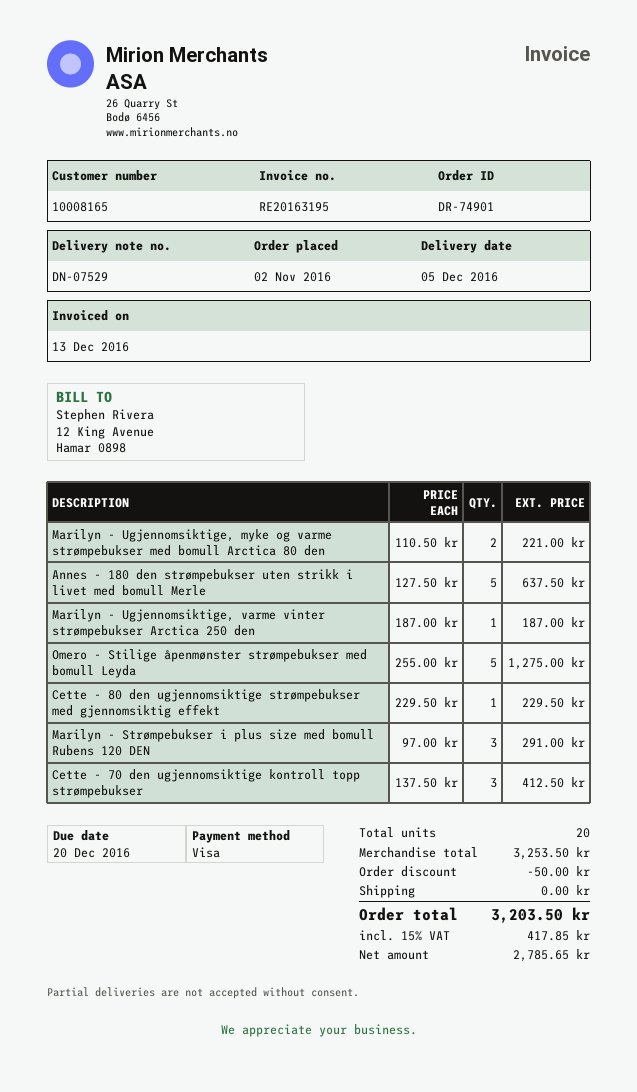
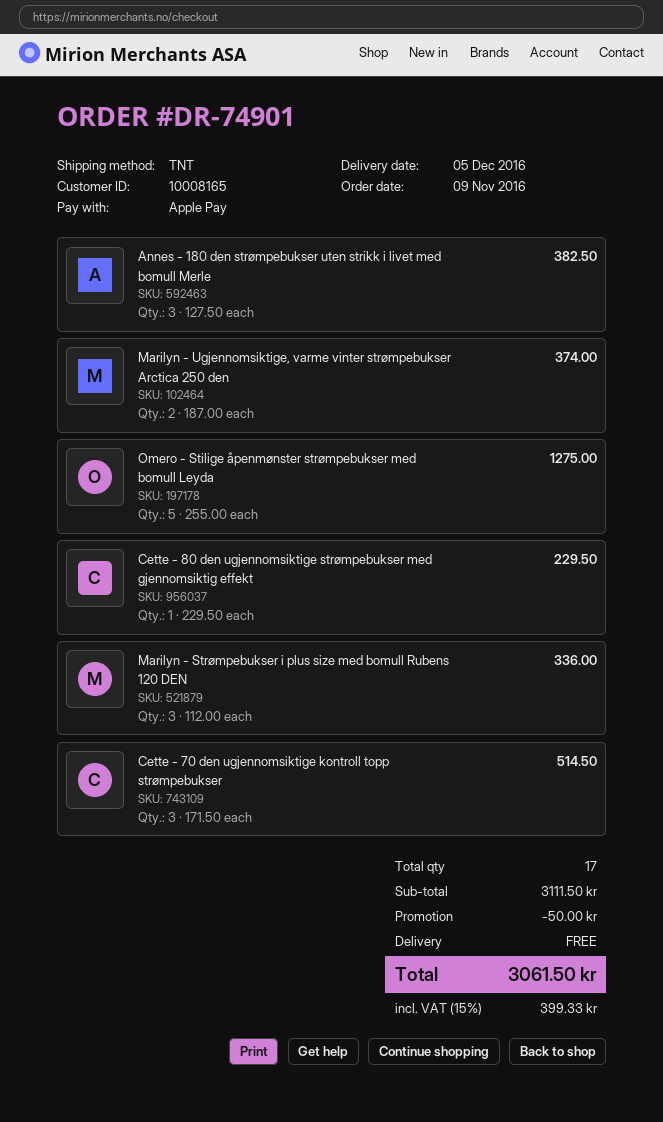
order date: 2016-11-02 -> 2016-11-09
payment method: Visa -> Apple Pay
Marilyn - Ugjennomsiktige, myke og varme strømpebukser med bomull Arctica 80 den: 2 x 110.50 = 221.00 -> none
Annes - 180 den strømpebukser uten strikk i livet med bomull Merle: 5 x 127.50 = 637.50 -> 3 x 127.50 = 382.50
Marilyn - Ugjennomsiktige, varme vinter strømpebukser Arctica 250 den: 1 x 187.00 = 187.00 -> 2 x 187.00 = 374.00
Marilyn - Strømpebukser i plus size med bomull Rubens 120 DEN: 3 x 97.00 = 291.00 -> 3 x 112.00 = 336.00
Cette - 70 den ugjennomsiktige kontroll topp strømpebukser: 3 x 137.50 = 412.50 -> 3 x 171.50 = 514.50
total quantity: 20 -> 17
subtotal: 3253.50 -> 3111.50
tax: 15% = 417.85 -> 15% = 399.33
total: 3203.50 -> 3061.50

